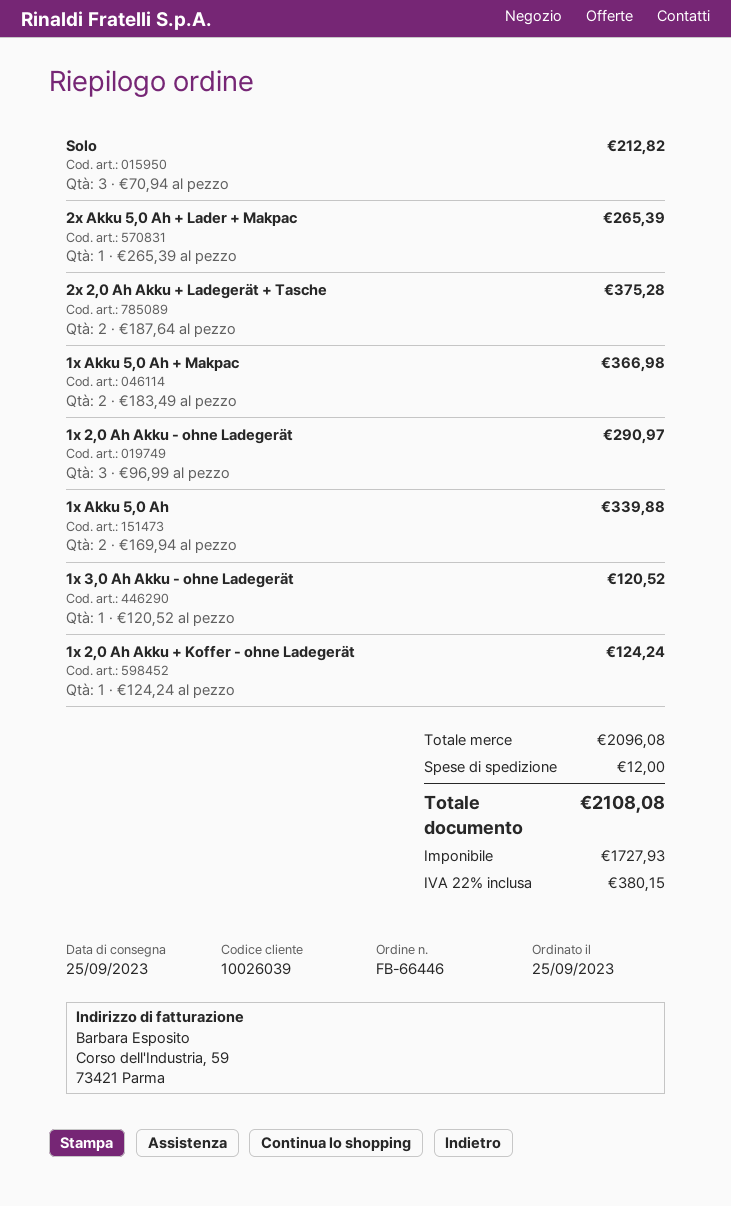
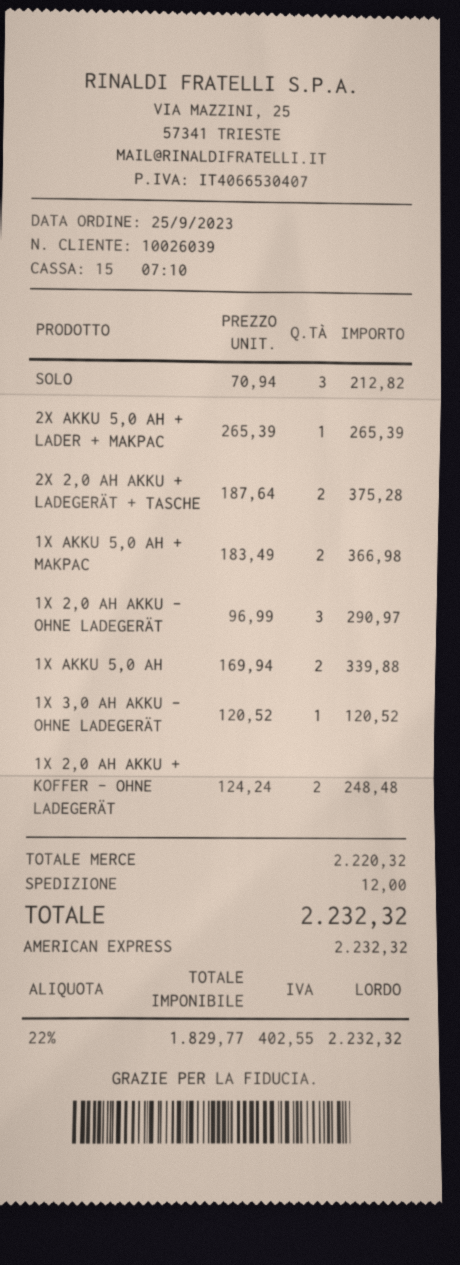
1x 2,0 Ah Akku + Koffer - ohne Ladegerät: 1 x 124.24 = 124.24 -> 2 x 124.24 = 248.48
subtotal: 2096.08 -> 2220.32
net: 1727.93 -> 1829.77
tax: 22% = 380.15 -> 22% = 402.55
total: 2108.08 -> 2232.32

